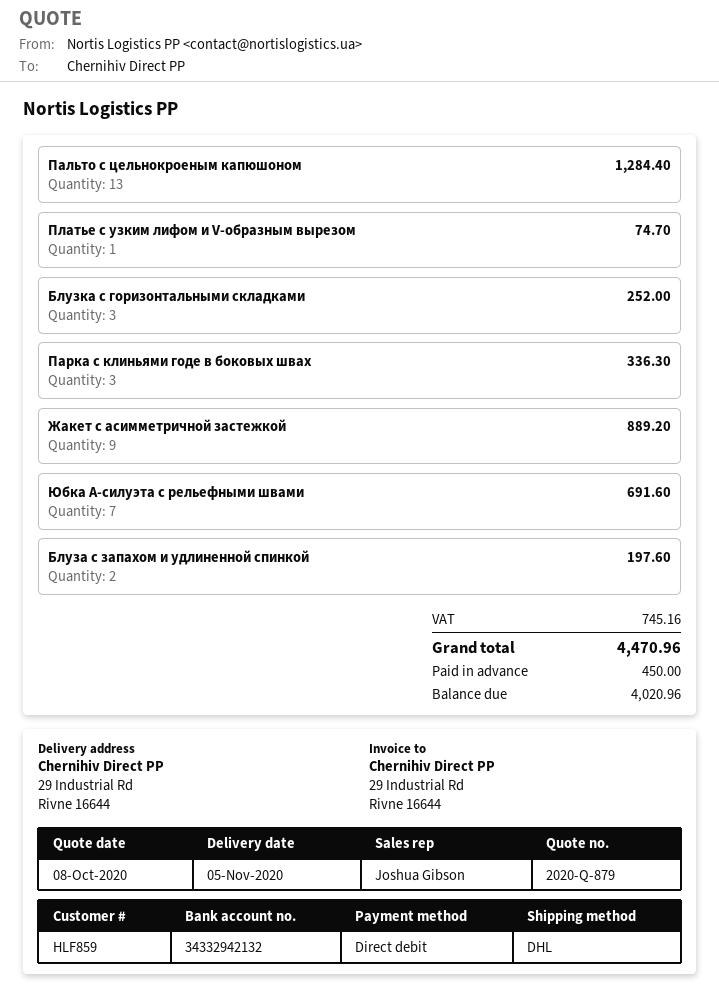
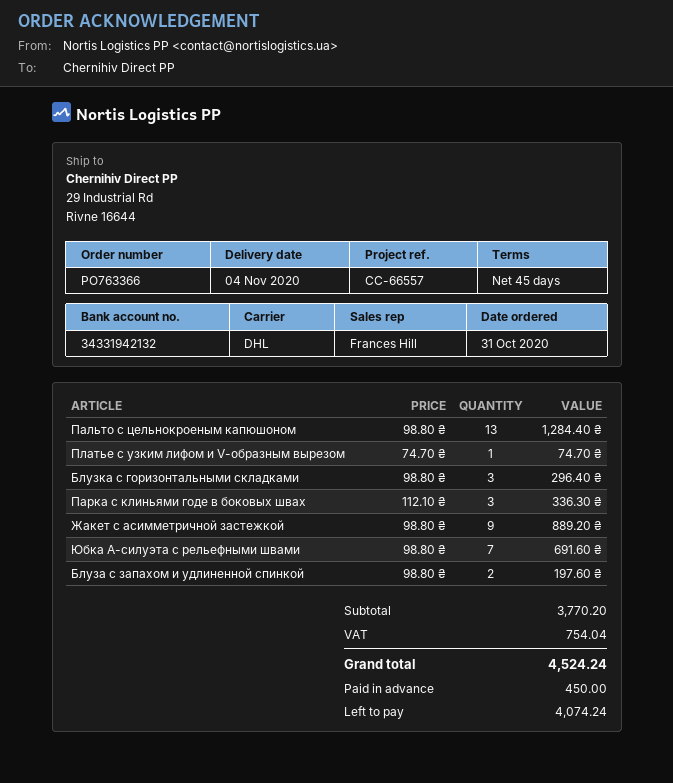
delivery date: 2020-11-05 -> 2020-11-04
sales rep: Joshua Gibson -> Frances Hill
bank account: 34332942132 -> 34331942132
Блузка с горизонтальными складками: 3 for 252.00 -> 3 for 296.40
tax: 745.16 -> 754.04
total: 4470.96 -> 4524.24
balance: 4020.96 -> 4074.24

